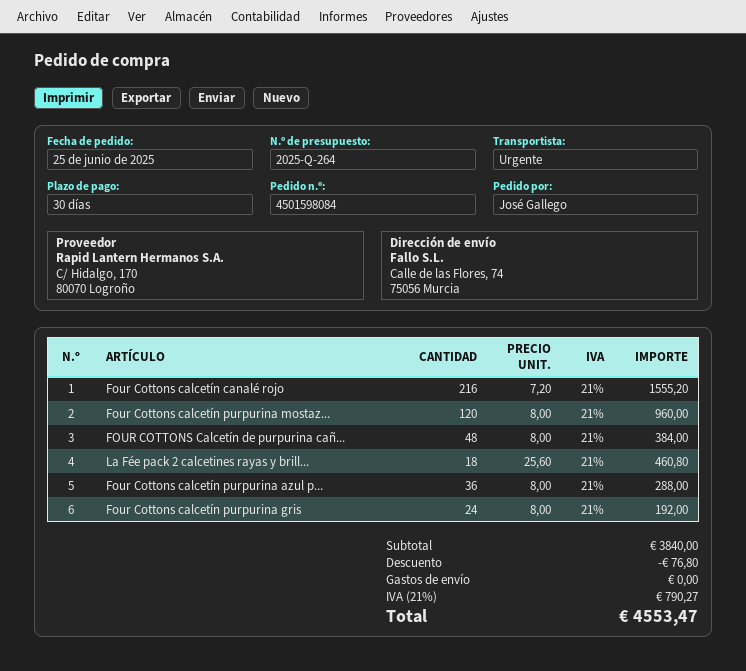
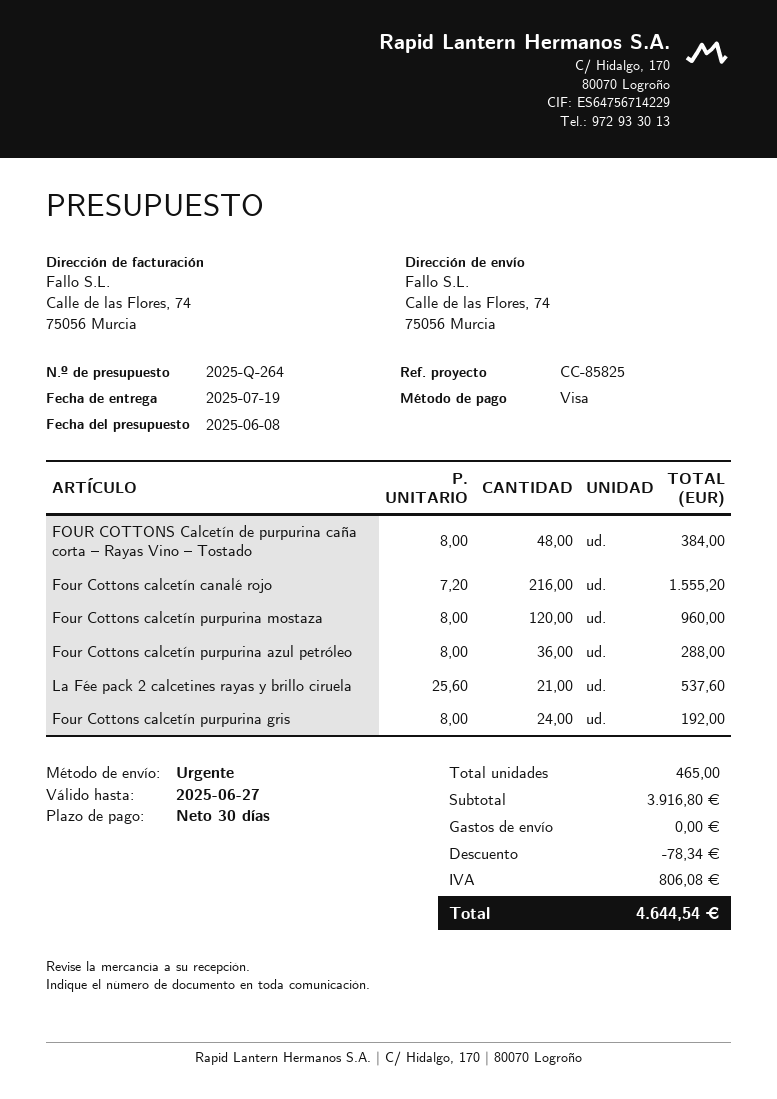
La Fée pack 2 calcetines rayas y brill...: 18 x 25.60 = 460.80 -> 21 x 25.60 = 537.60
subtotal: 3840.00 -> 3916.80
discount: 76.80 -> 78.34
tax: 790.27 -> 806.08
total: 4553.47 -> 4644.54

